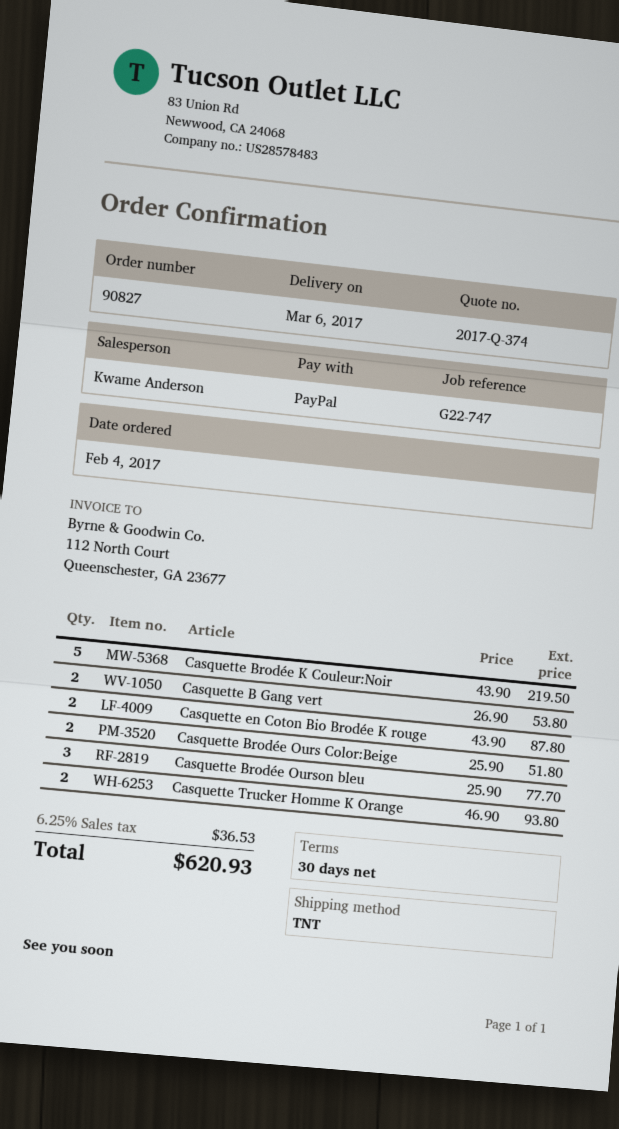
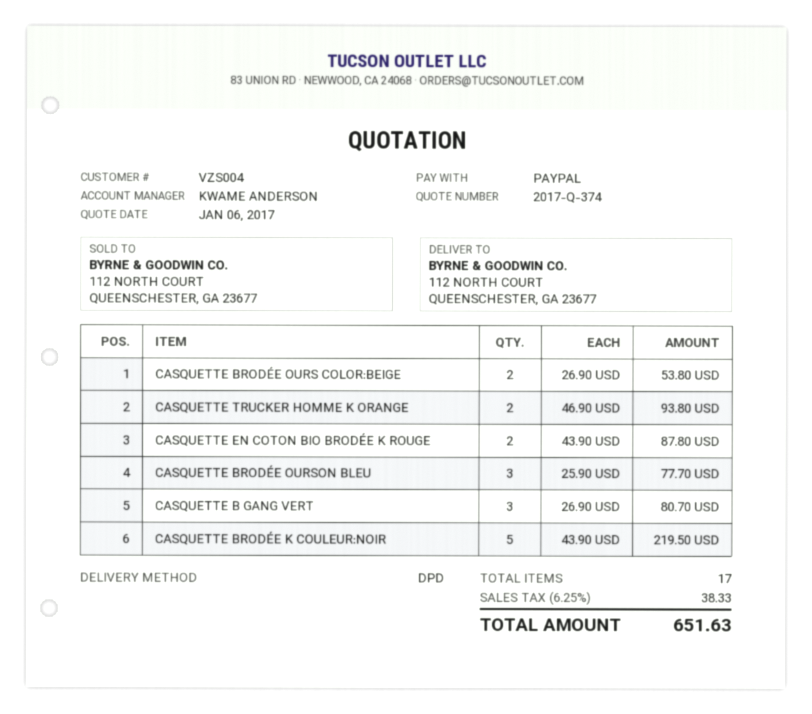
shipping method: TNT -> DPD
Casquette B Gang vert: 2 x 26.90 = 53.80 -> 3 x 26.90 = 80.70
Casquette Brodée Ours Color:Beige: 2 x 25.90 = 51.80 -> 2 x 26.90 = 53.80
tax: 6.25% = 36.53 -> 6.25% = 38.33
total: 620.93 -> 651.63

